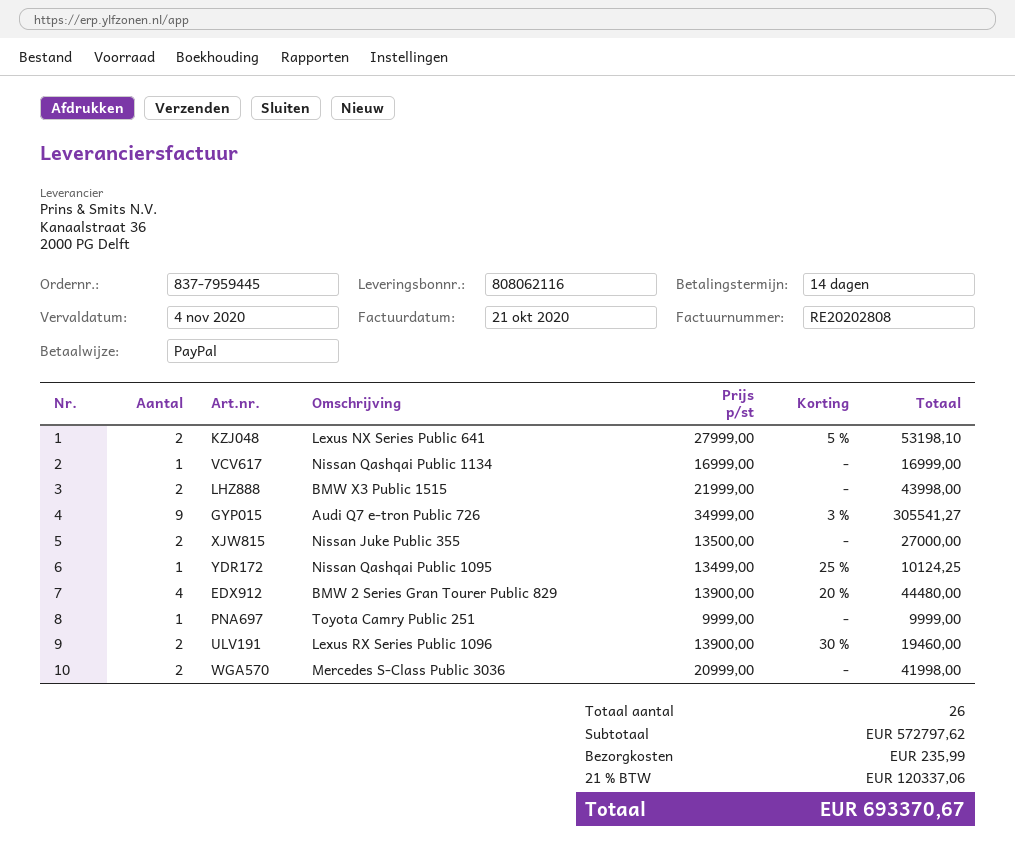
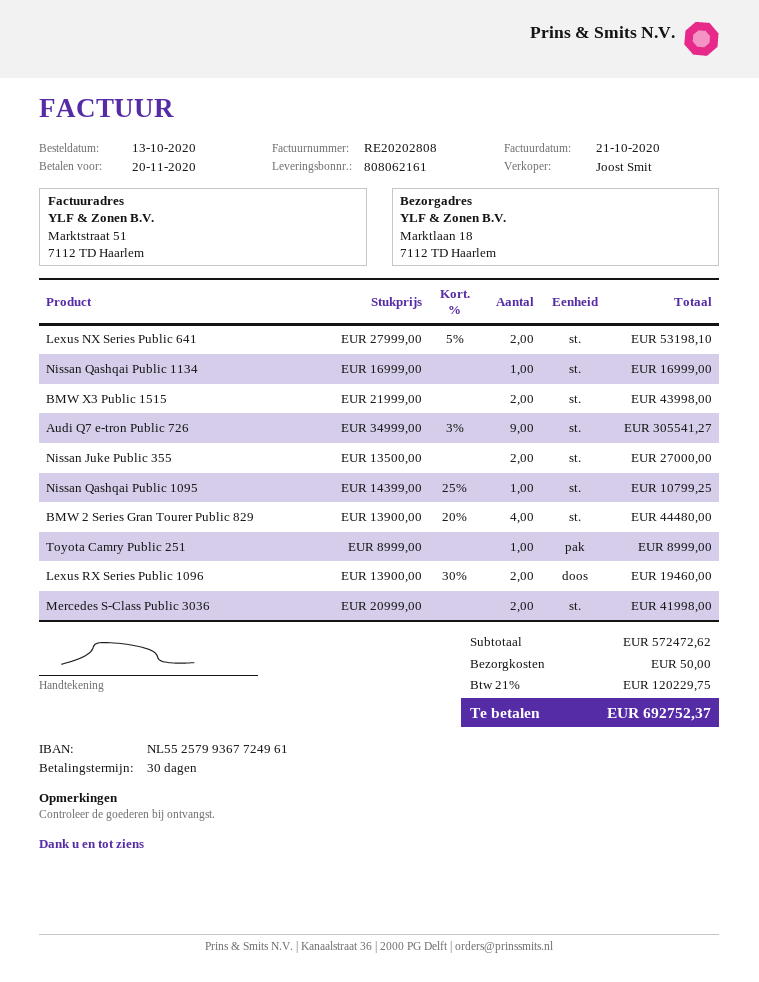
delivery note number: 808062116 -> 808062161
payment terms: 14 days -> 30 days
due date: 2020-11-04 -> 2020-11-20
Nissan Qashqai Public 1095: 1 x 13499.00 - 25% = 10124.25 -> 1 x 14399.00 - 25% = 10799.25
Toyota Camry Public 251: 1 x 9999.00 = 9999.00 -> 1 x 8999.00 = 8999.00
subtotal: 572797.62 -> 572472.62
shipping: 235.99 -> 50.00
tax: 21% = 120337.06 -> 21% = 120229.75
total: 693370.67 -> 692752.37

